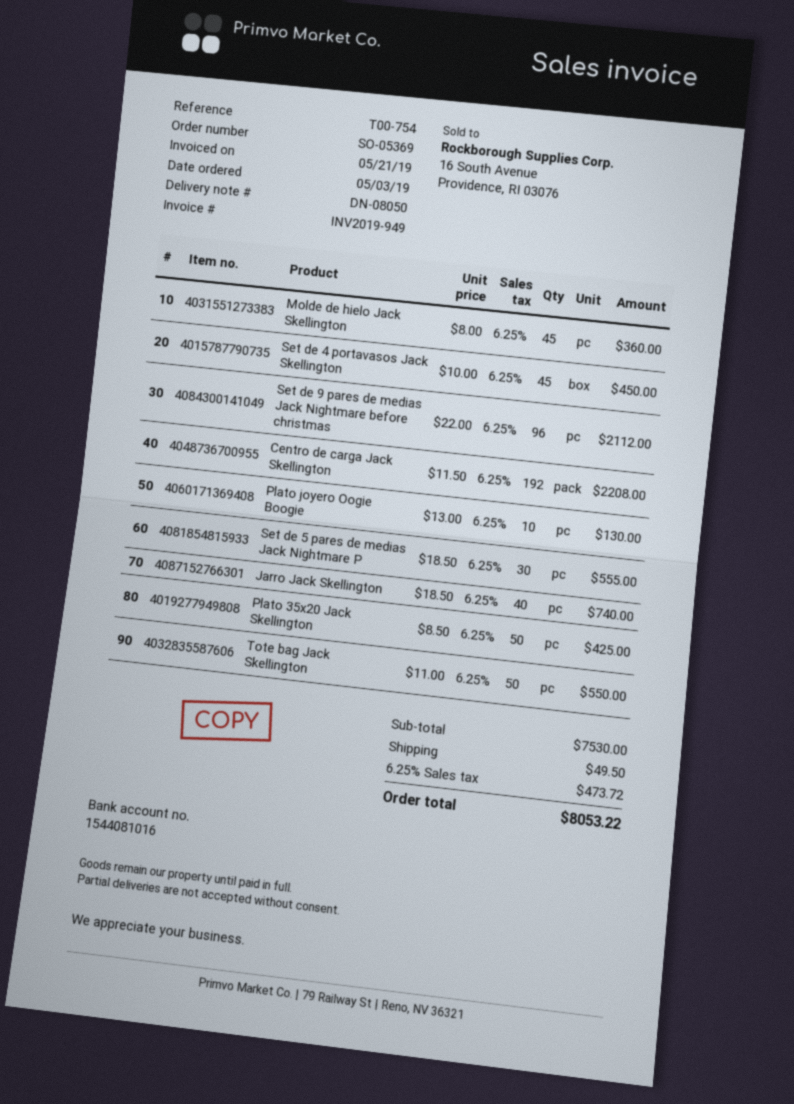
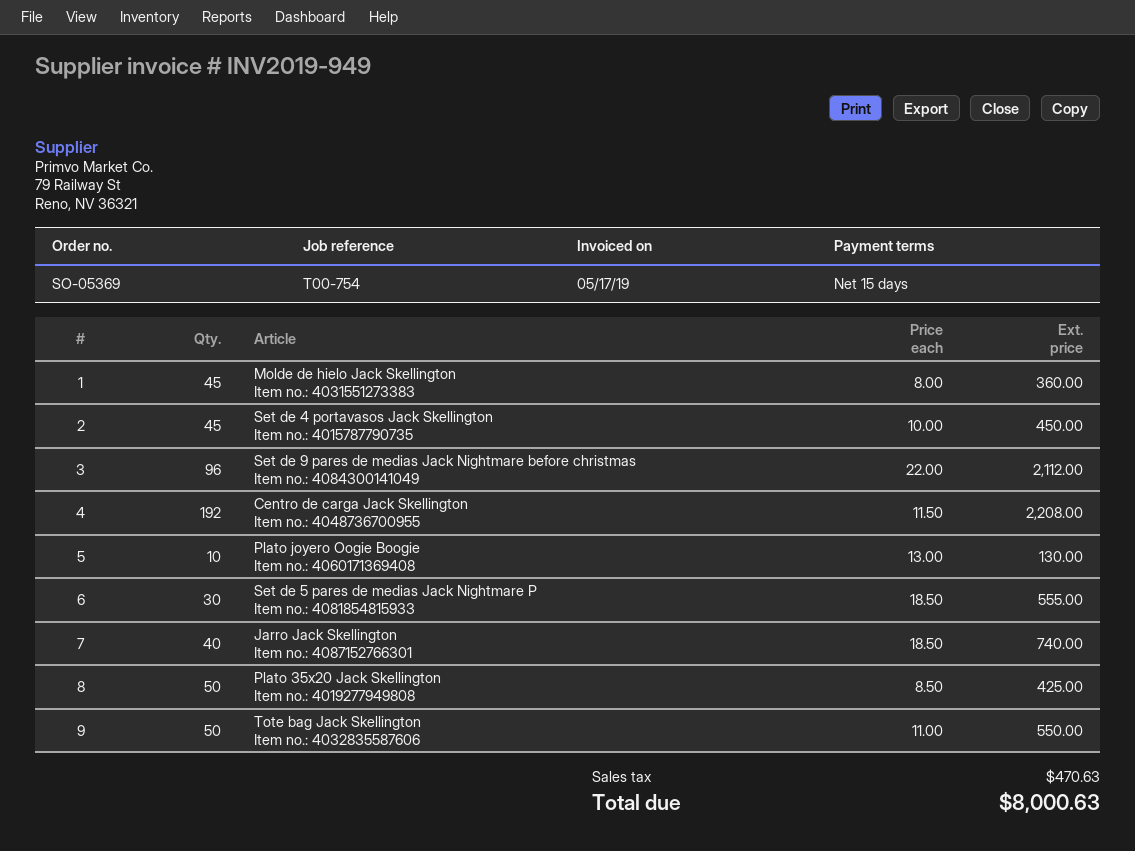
invoice date: 2019-05-21 -> 2019-05-17
shipping: 49.50 -> none
tax: 473.72 -> 470.63
total: 8053.22 -> 8000.63

